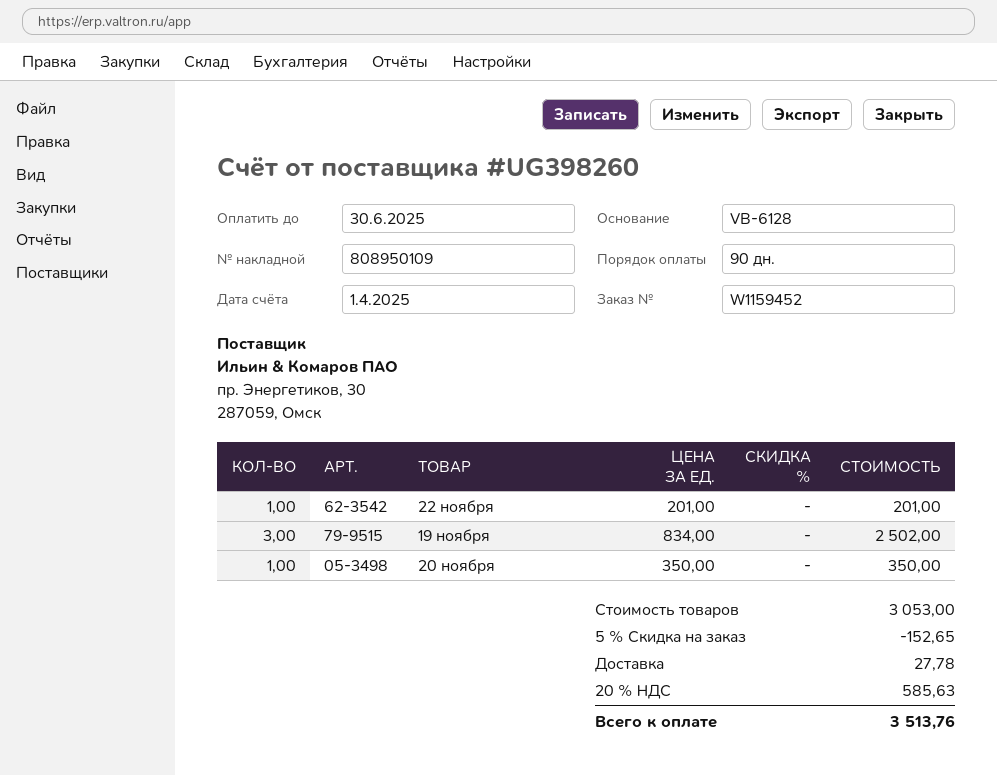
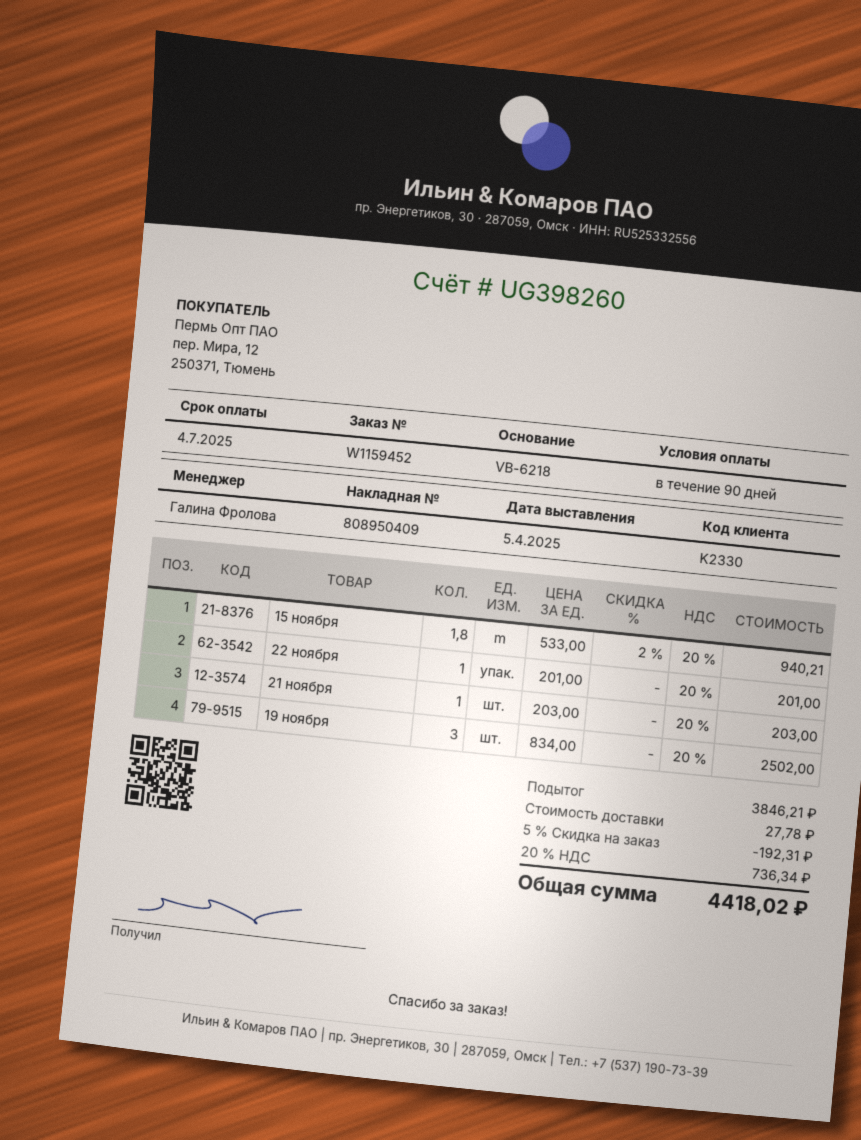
delivery note number: 808950109 -> 808950409
invoice date: 2025-04-01 -> 2025-04-05
due date: 2025-06-30 -> 2025-07-04
reference: VB-6128 -> VB-6218
20 ноября: 1 x 350.00 = 350.00 -> none
15 ноября: none -> 1.8 x 533.00 - 2% = 940.21
21 ноября: none -> 1 x 203.00 = 203.00
subtotal: 3053.00 -> 3846.21
discount: 5% = 152.65 -> 5% = 192.31
tax: 20% = 585.63 -> 20% = 736.34
total: 3513.76 -> 4418.02

